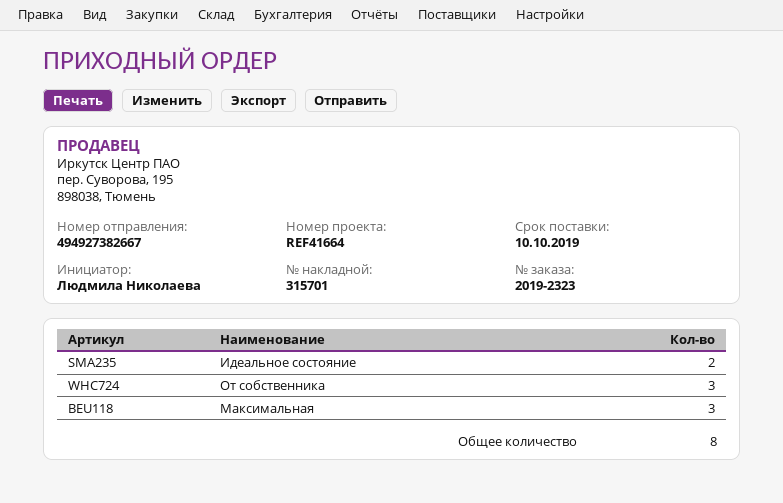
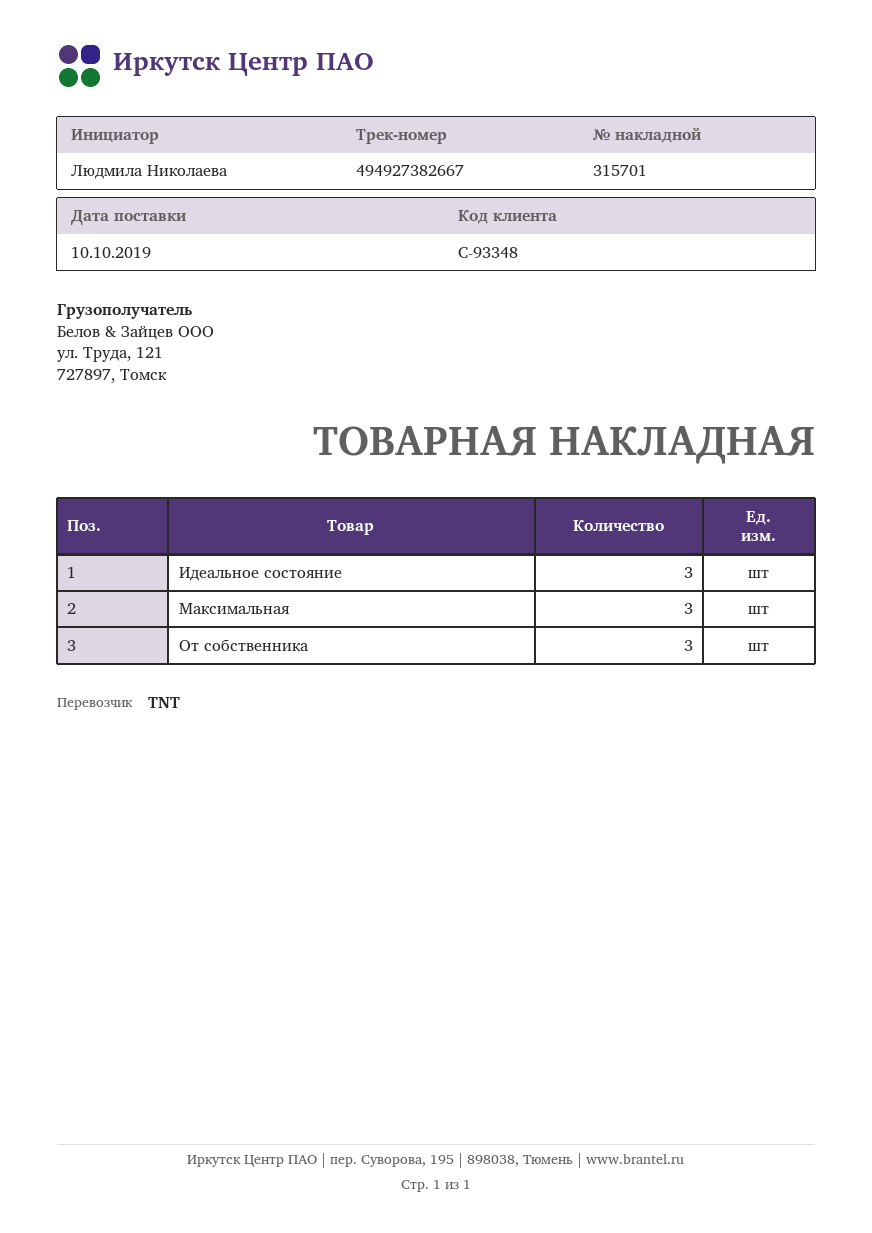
Идеальное состояние: 2 -> 3

